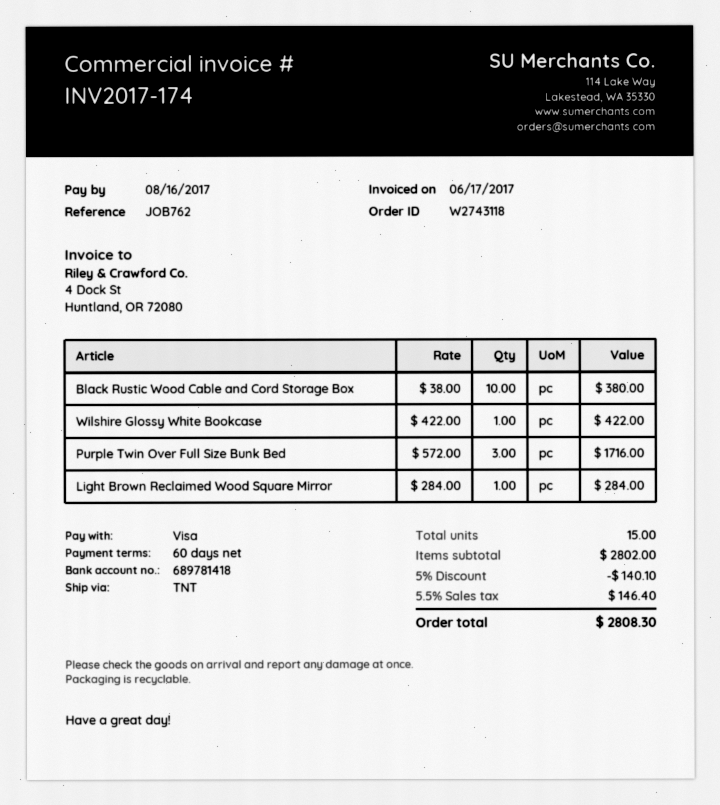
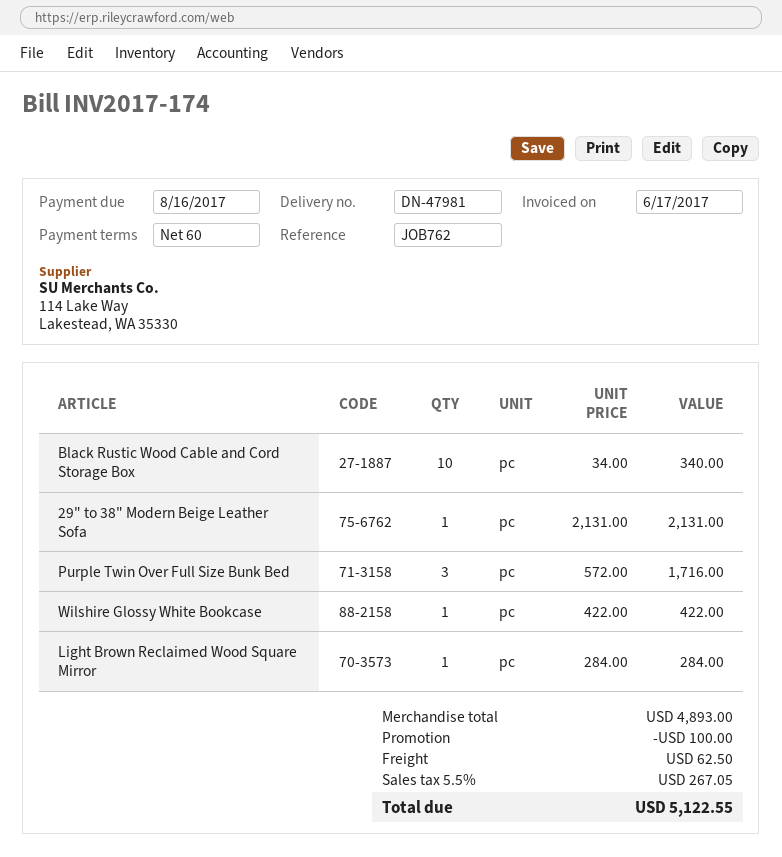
Black Rustic Wood Cable and Cord Storage Box: 10 x 38.00 = 380.00 -> 10 x 34.00 = 340.00
29" to 38" Modern Beige Leather Sofa: none -> 1 x 2131.00 = 2131.00
subtotal: 2802.00 -> 4893.00
discount: 140.10 -> 100.00
shipping: none -> 62.50
tax: 5.5% = 146.40 -> 5.5% = 267.05
total: 2808.30 -> 5122.55

